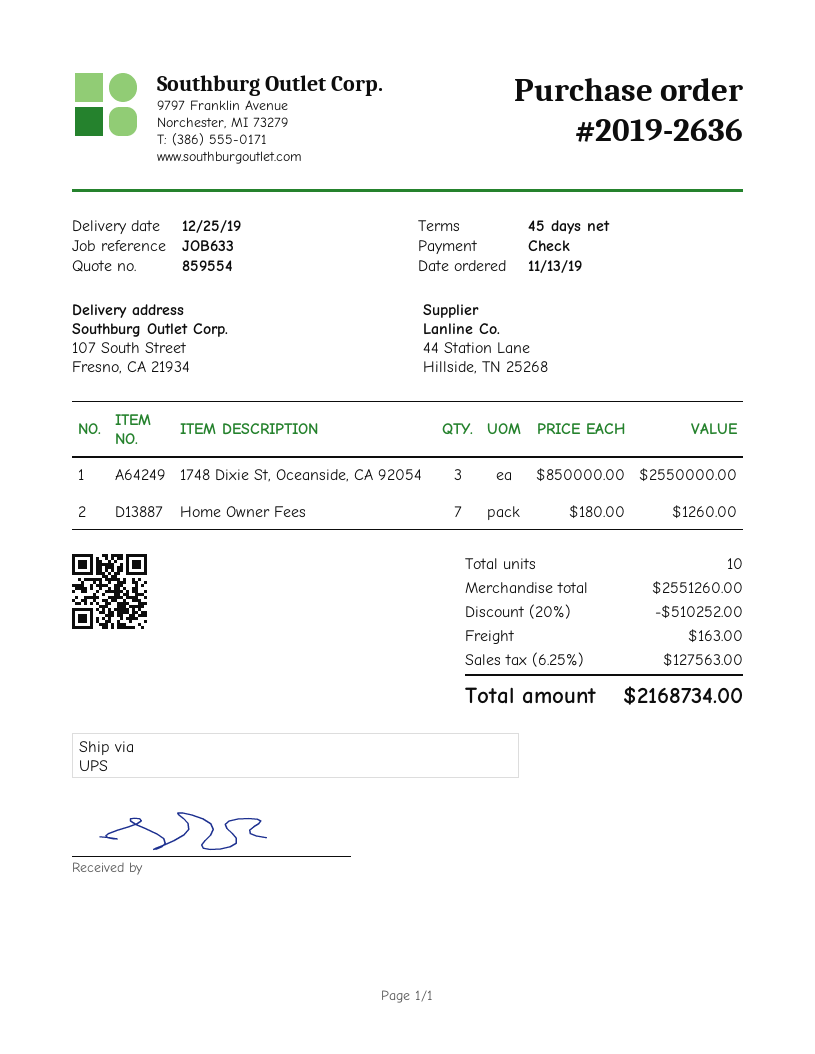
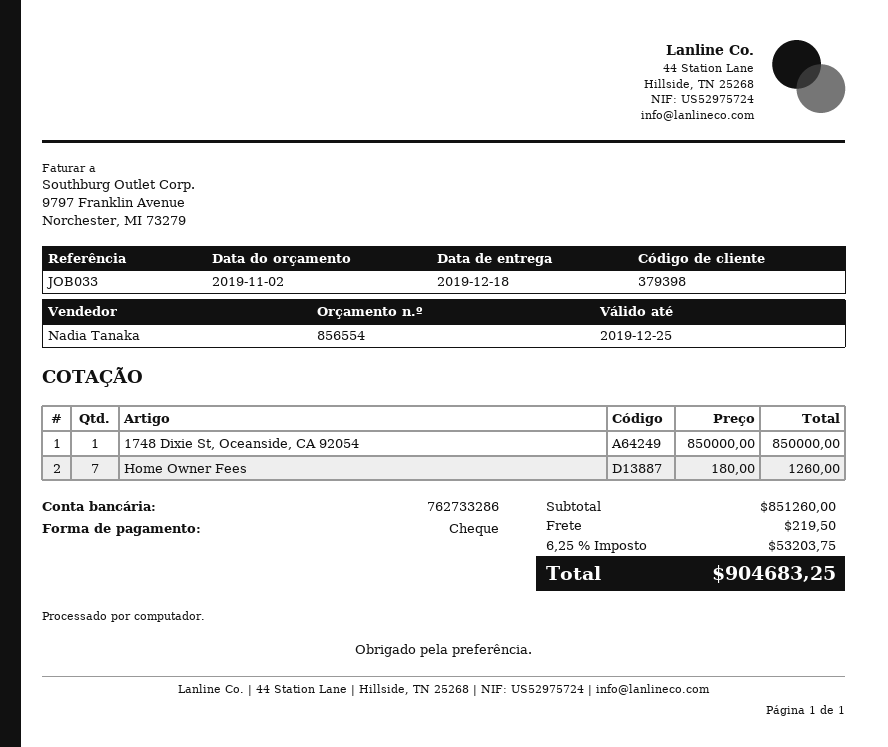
quote number: 859554 -> 856554
delivery date: 2019-12-25 -> 2019-12-18
reference: JOB633 -> JOB033
1748 Dixie St, Oceanside, CA 92054: 3 x 850000.00 = 2550000.00 -> 1 x 850000.00 = 850000.00
subtotal: 2551260.00 -> 851260.00
discount: 20% = 510252.00 -> none
shipping: 163.00 -> 219.50
tax: 6.25% = 127563.00 -> 6.25% = 53203.75
total: 2168734.00 -> 904683.25

